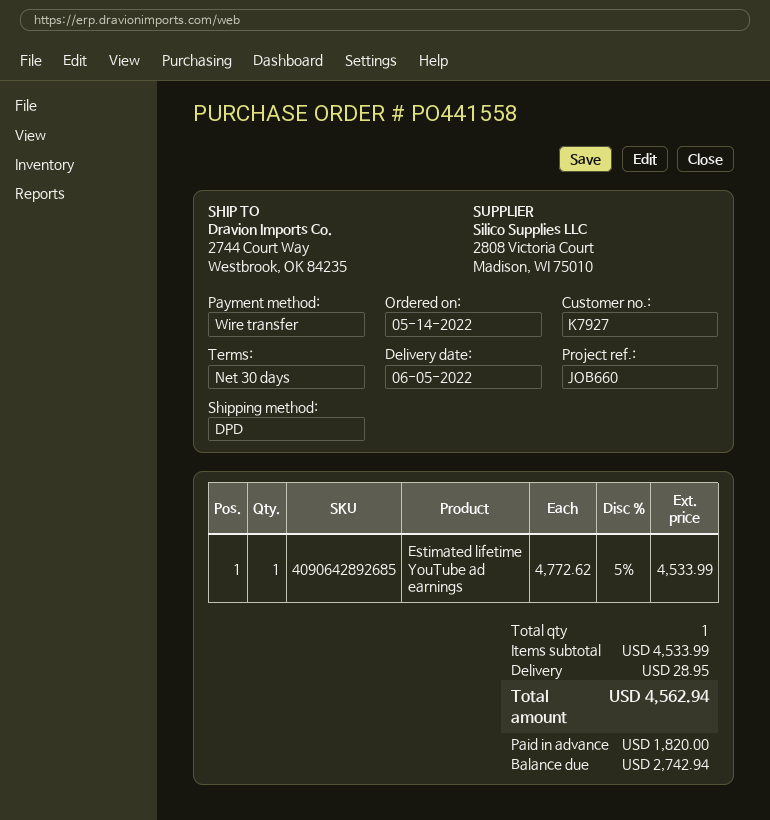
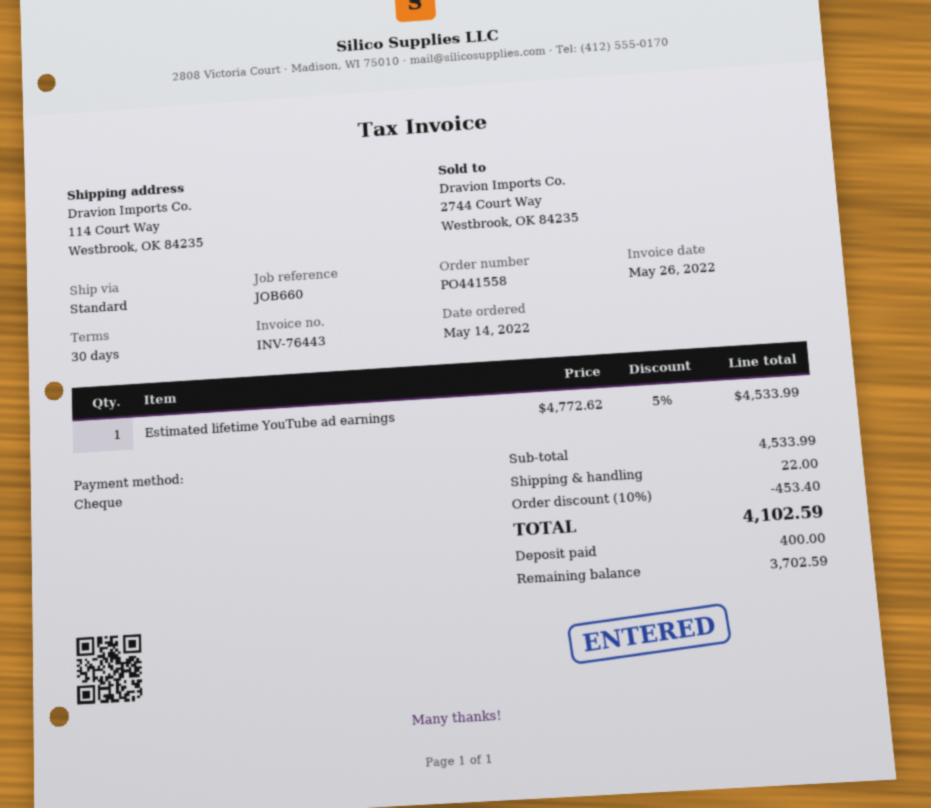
payment method: bank transfer -> cheque
shipping method: DPD -> standard
ship to: 2744 Court Way, Westbrook, OK 84235 -> 114 Court Way, Westbrook, OK 84235
discount: none -> 10% = 453.40
shipping: 28.95 -> 22.00
total: 4562.94 -> 4102.59
deposit: 1820.00 -> 400.00
balance: 2742.94 -> 3702.59

